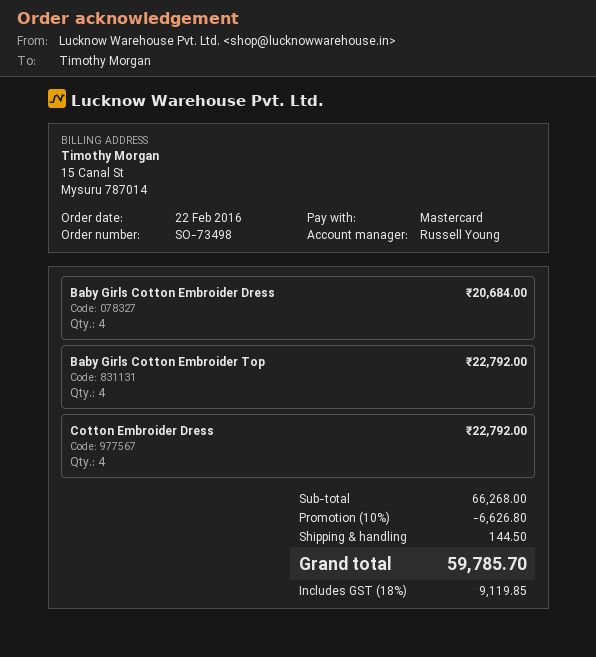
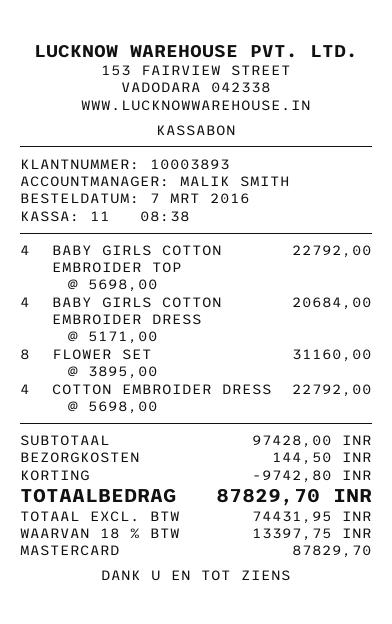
order date: 2016-02-22 -> 2016-03-07
sales rep: Russell Young -> MALIK SMITH
FLOWER SET: none -> 8 for 31160.00
subtotal: 66268.00 -> 97428.00
discount: 6626.80 -> 9742.80
tax: 18% = 9119.85 -> 18% = 13397.75
total: 59785.70 -> 87829.70

